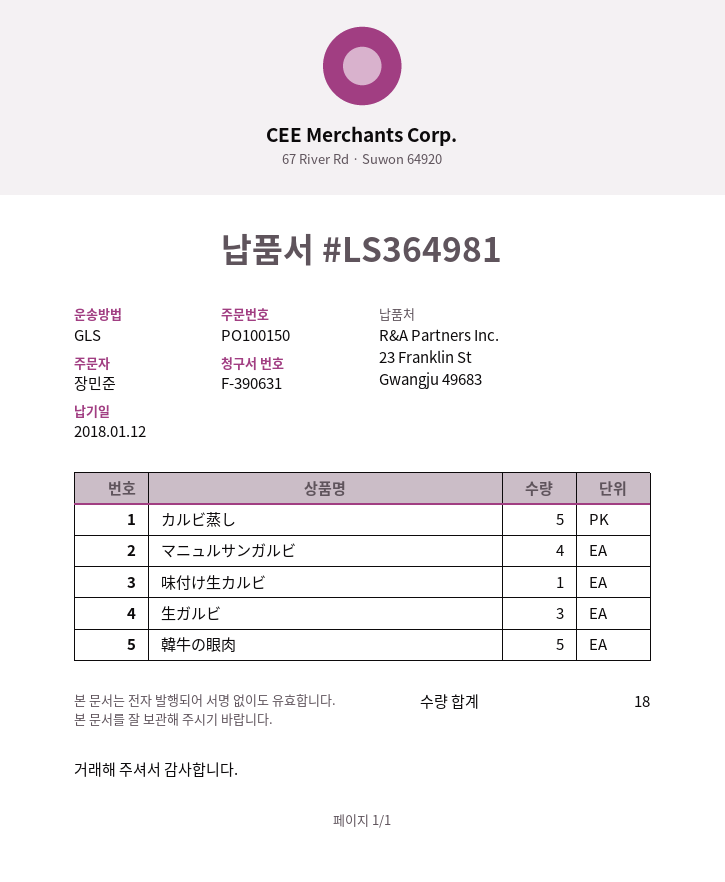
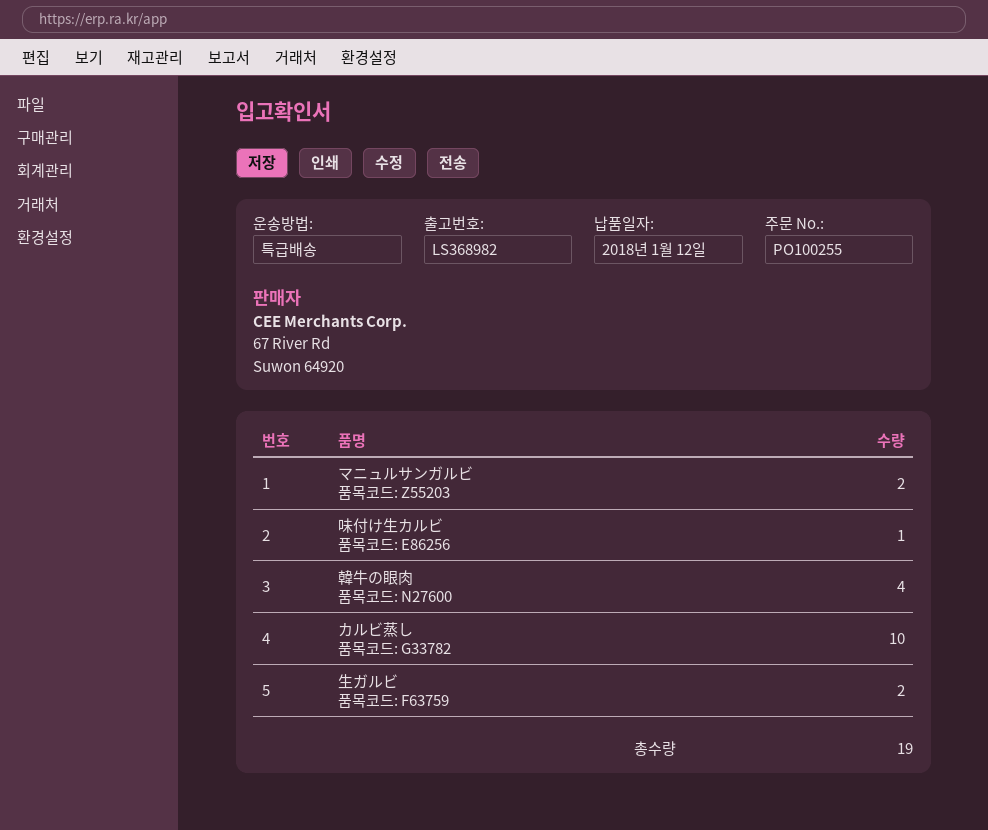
order number: PO100150 -> PO100255
delivery note number: LS364981 -> LS368982
shipping method: GLS -> express
カルビ蒸し: 5 -> 10
マニュルサンガルビ: 4 -> 2
生ガルビ: 3 -> 2
韓牛の眼肉: 5 -> 4
total quantity: 18 -> 19

